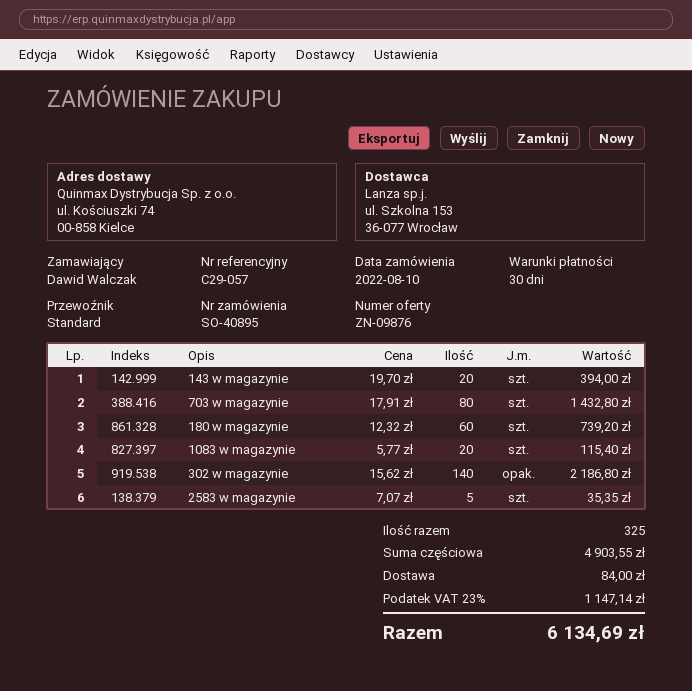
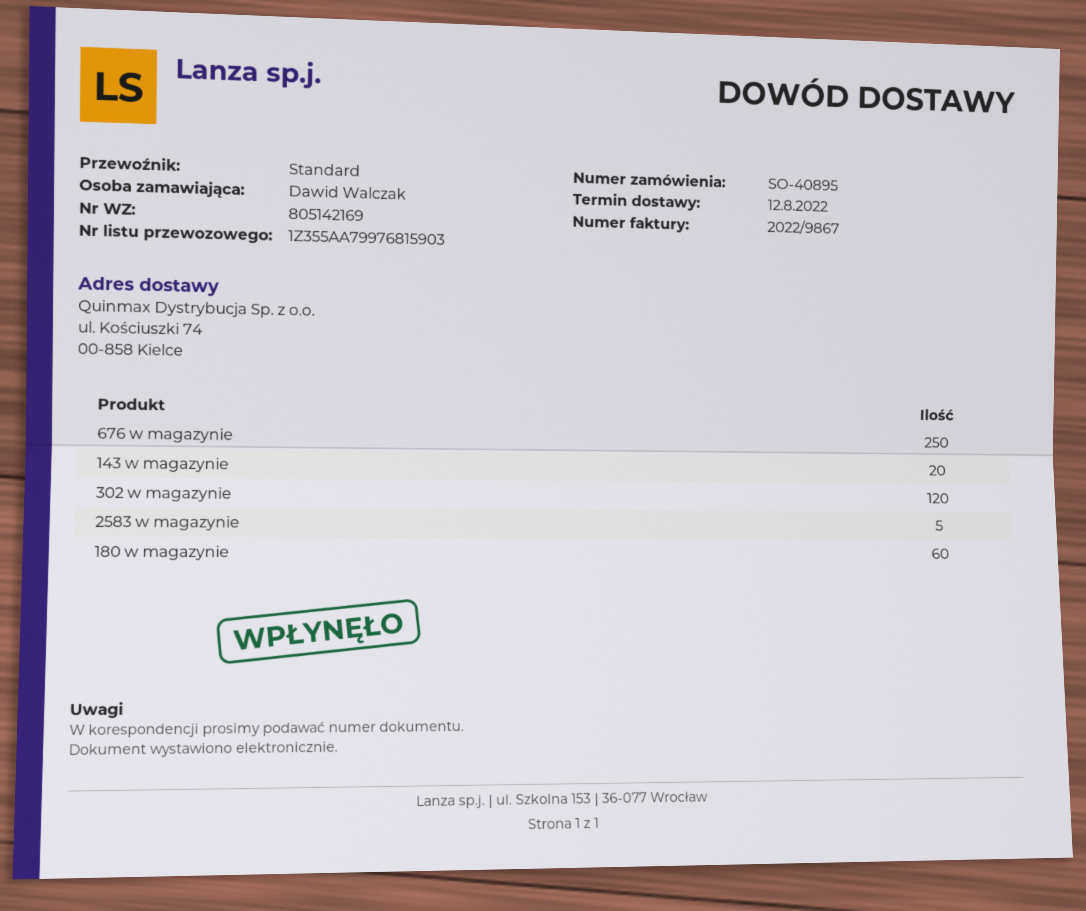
703 w magazynie: 80 -> none
1083 w magazynie: 20 -> none
302 w magazynie: 140 -> 120
676 w magazynie: none -> 250

